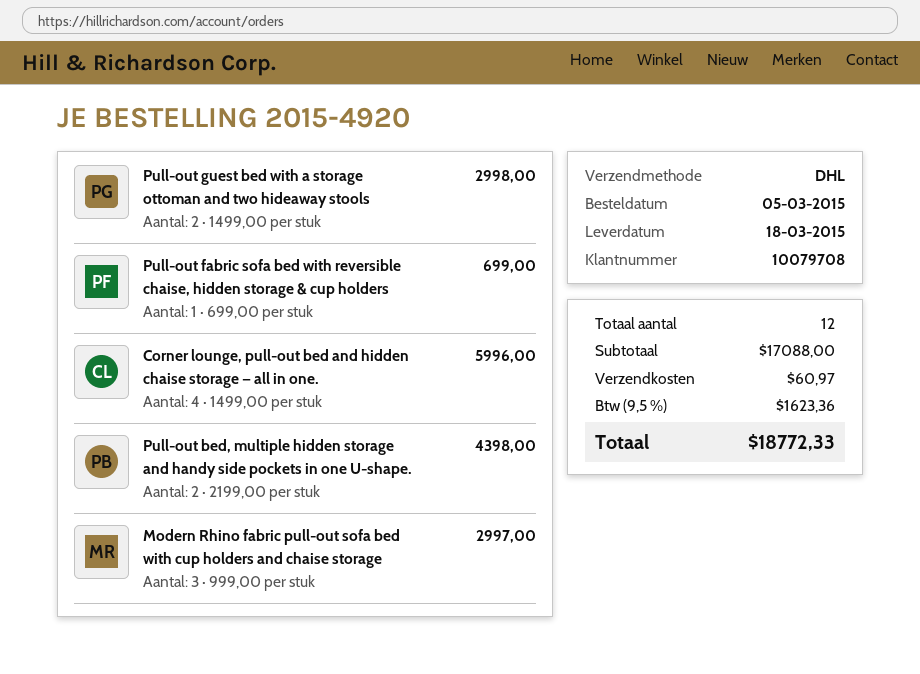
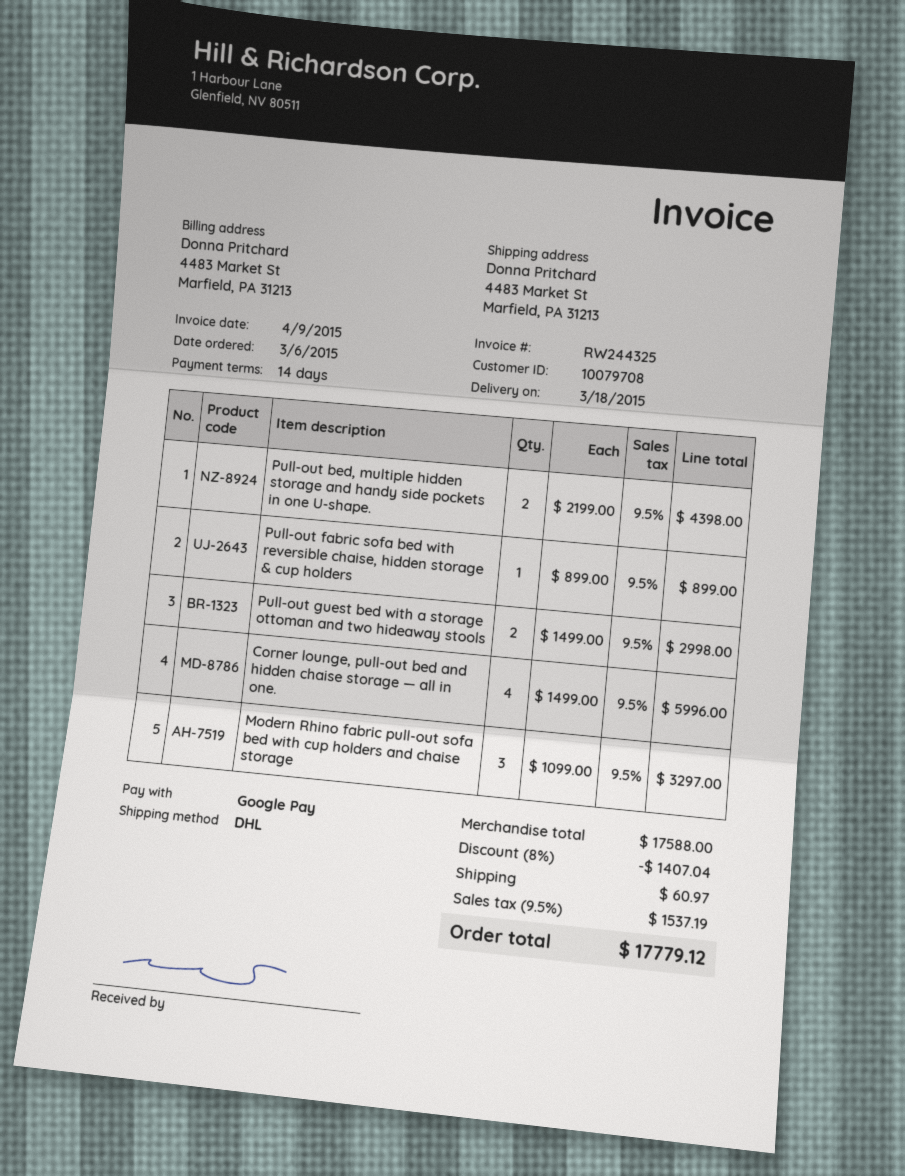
order date: 2015-03-05 -> 2015-03-06
Pull-out fabric sofa bed with reversible chaise, hidden storage & cup holders: 1 x 699.00 = 699.00 -> 1 x 899.00 = 899.00
Modern Rhino fabric pull-out sofa bed with cup holders and chaise storage: 3 x 999.00 = 2997.00 -> 3 x 1099.00 = 3297.00
subtotal: 17088.00 -> 17588.00
discount: none -> 8% = 1407.04
tax: 9.5% = 1623.36 -> 9.5% = 1537.19
total: 18772.33 -> 17779.12

